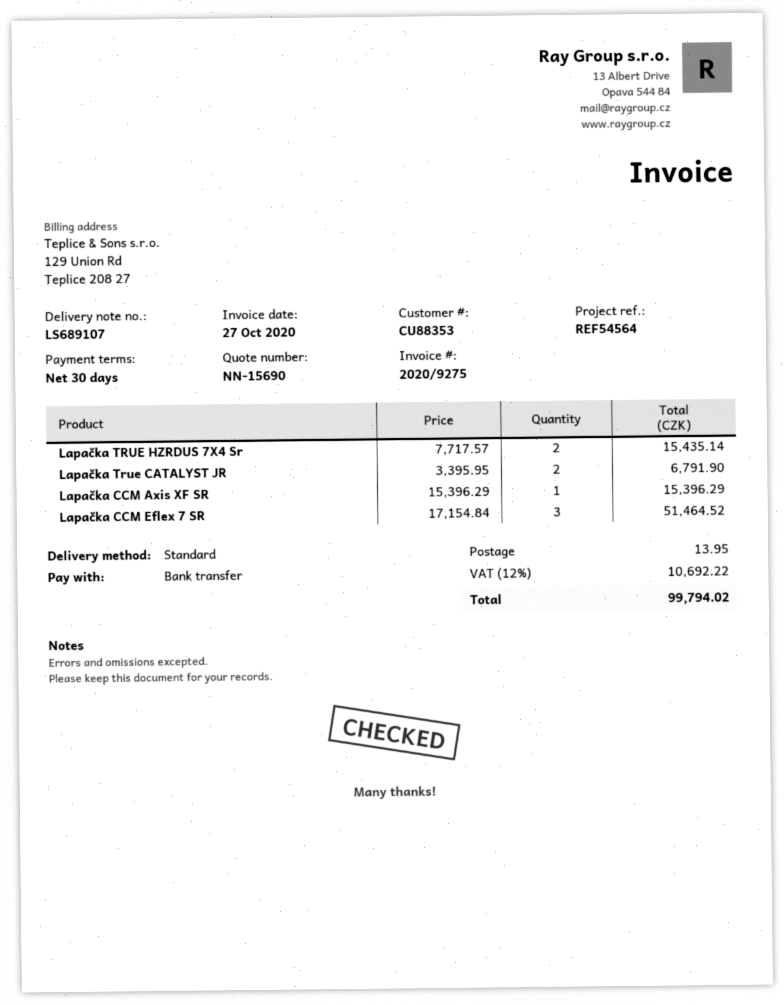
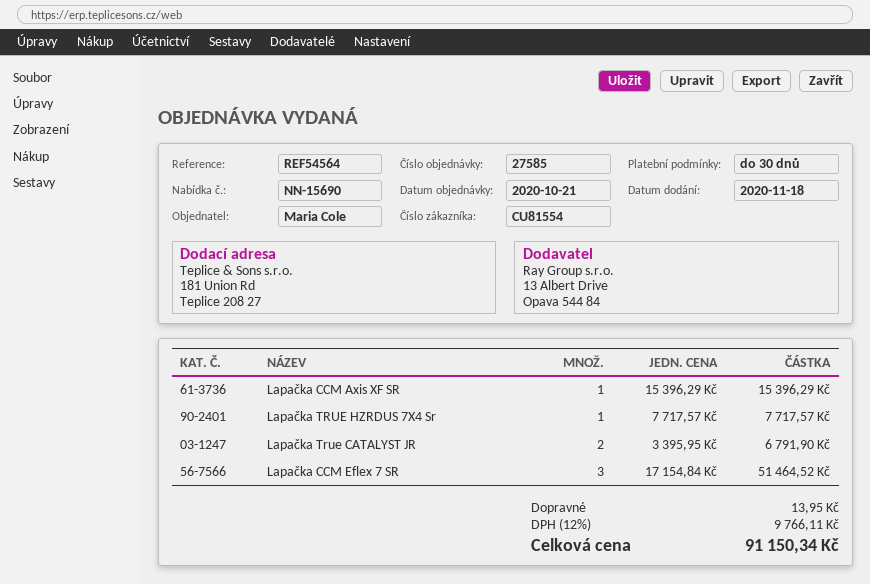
customer number: CU88353 -> CU81554
Lapačka TRUE HZRDUS 7X4 Sr: 2 x 7717.57 = 15435.14 -> 1 x 7717.57 = 7717.57
tax: 12% = 10692.22 -> 12% = 9766.11
total: 99794.02 -> 91150.34

